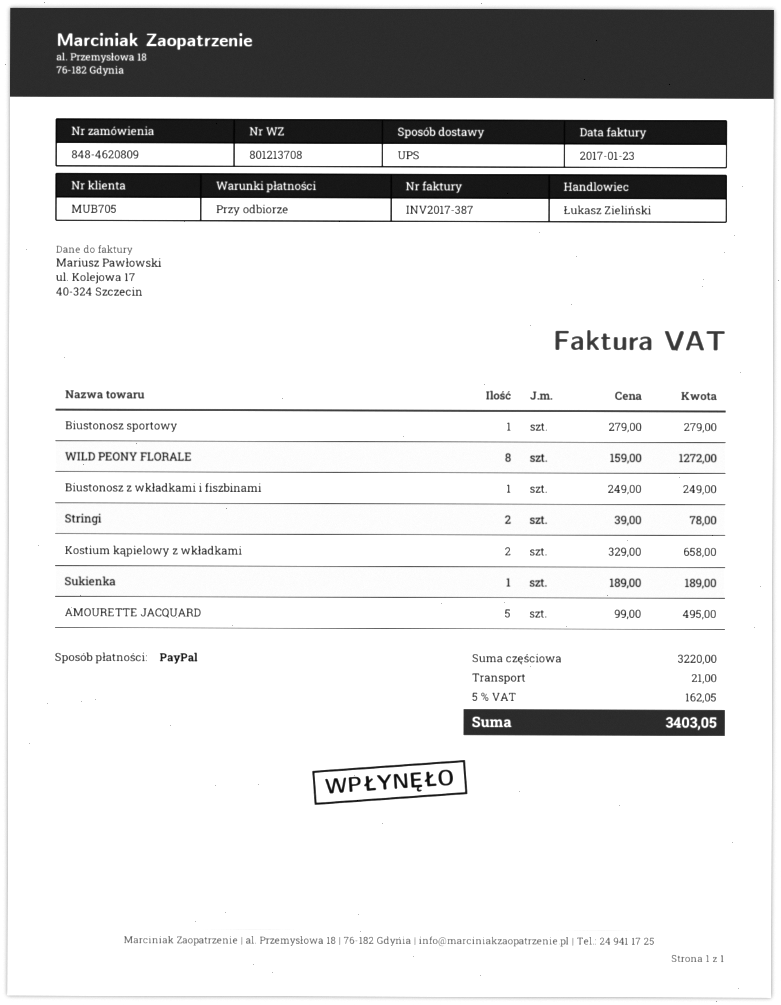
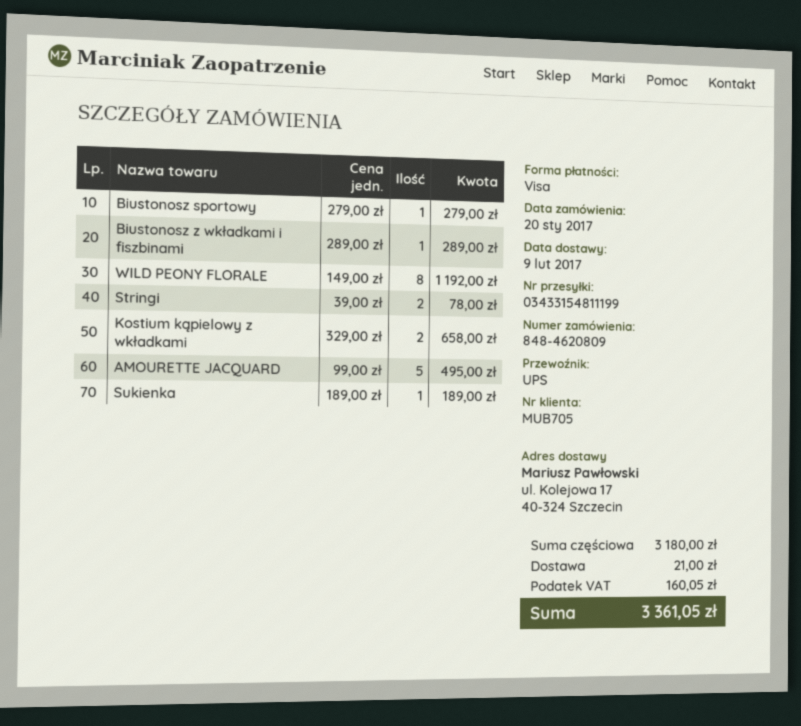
payment method: PayPal -> Visa
WILD PEONY FLORALE: 8 x 159.00 = 1272.00 -> 8 x 149.00 = 1192.00
Biustonosz z wkładkami i fiszbinami: 1 x 249.00 = 249.00 -> 1 x 289.00 = 289.00
subtotal: 3220.00 -> 3180.00
tax: 162.05 -> 160.05
total: 3403.05 -> 3361.05

